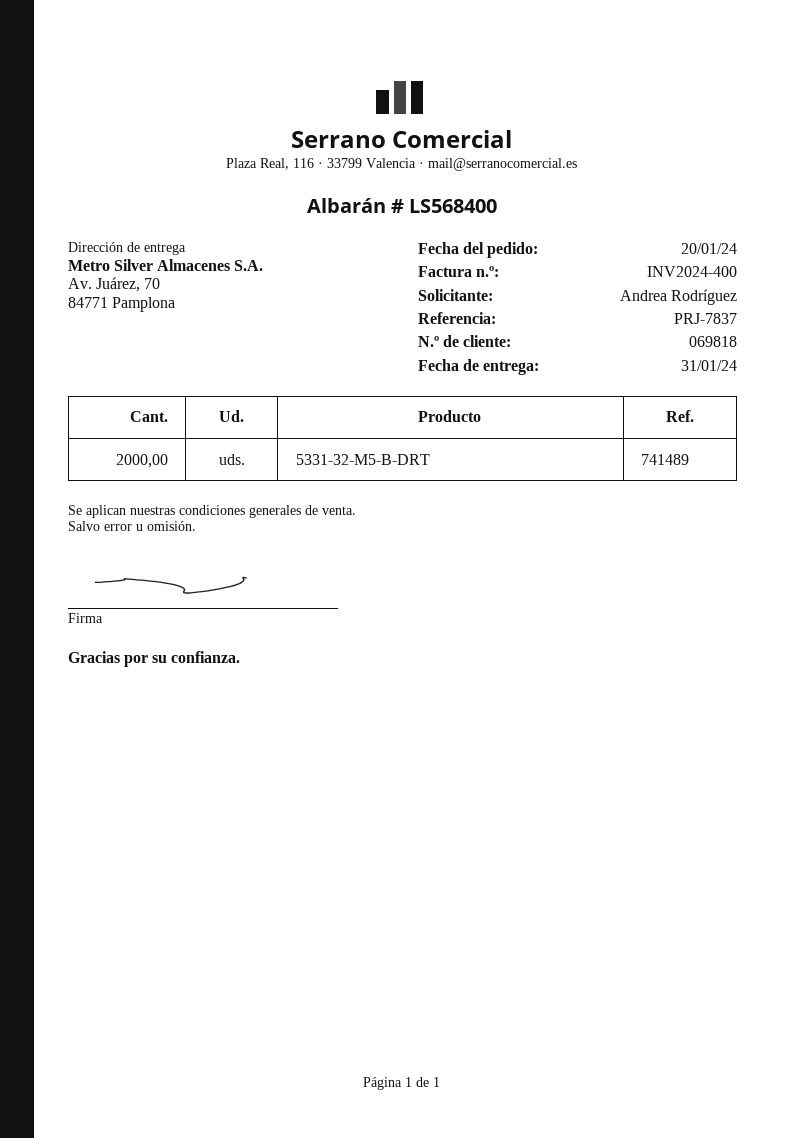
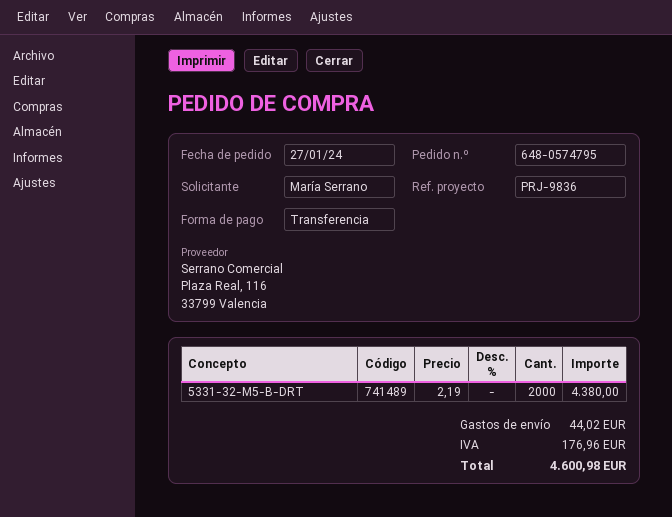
order date: 2024-01-20 -> 2024-01-27
reference: PRJ-7837 -> PRJ-9836
ordered by: Andrea Rodríguez -> María Serrano

